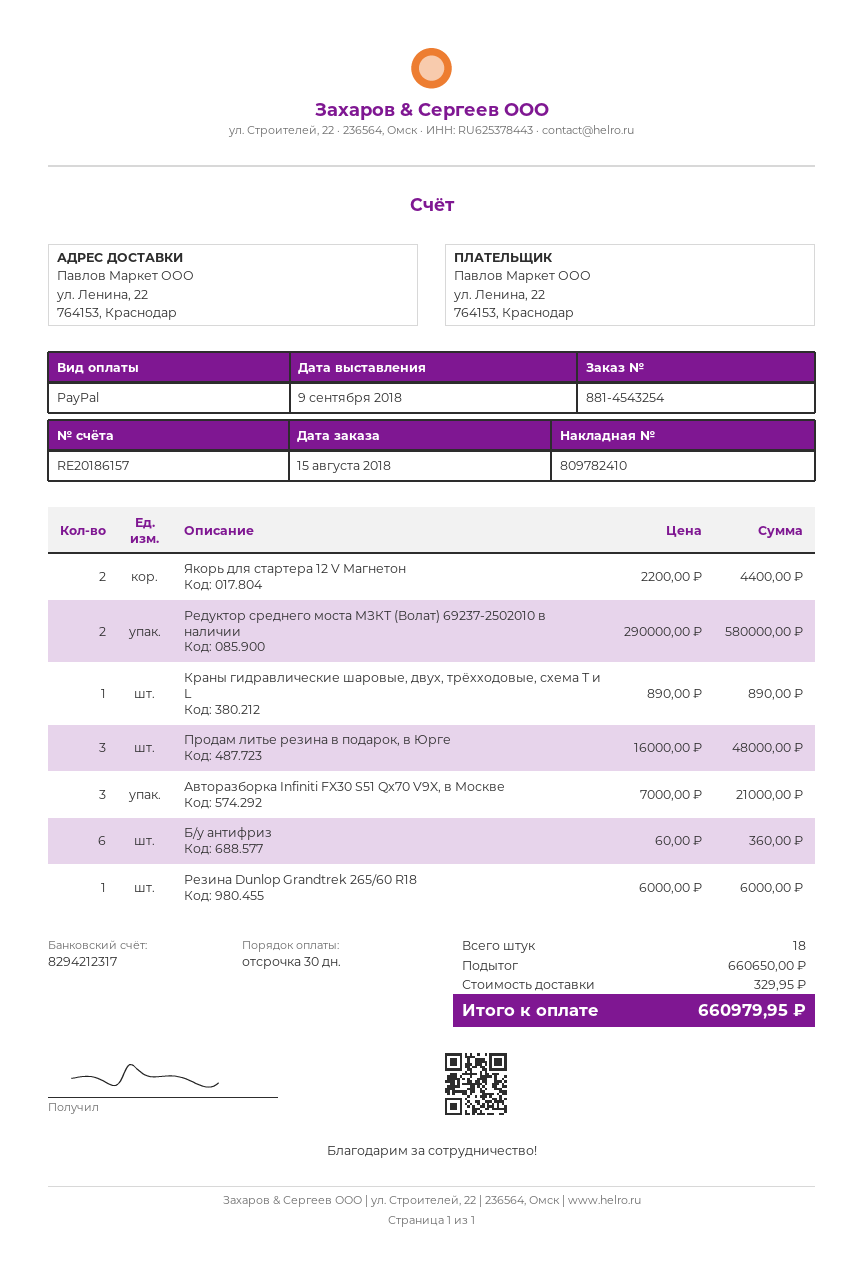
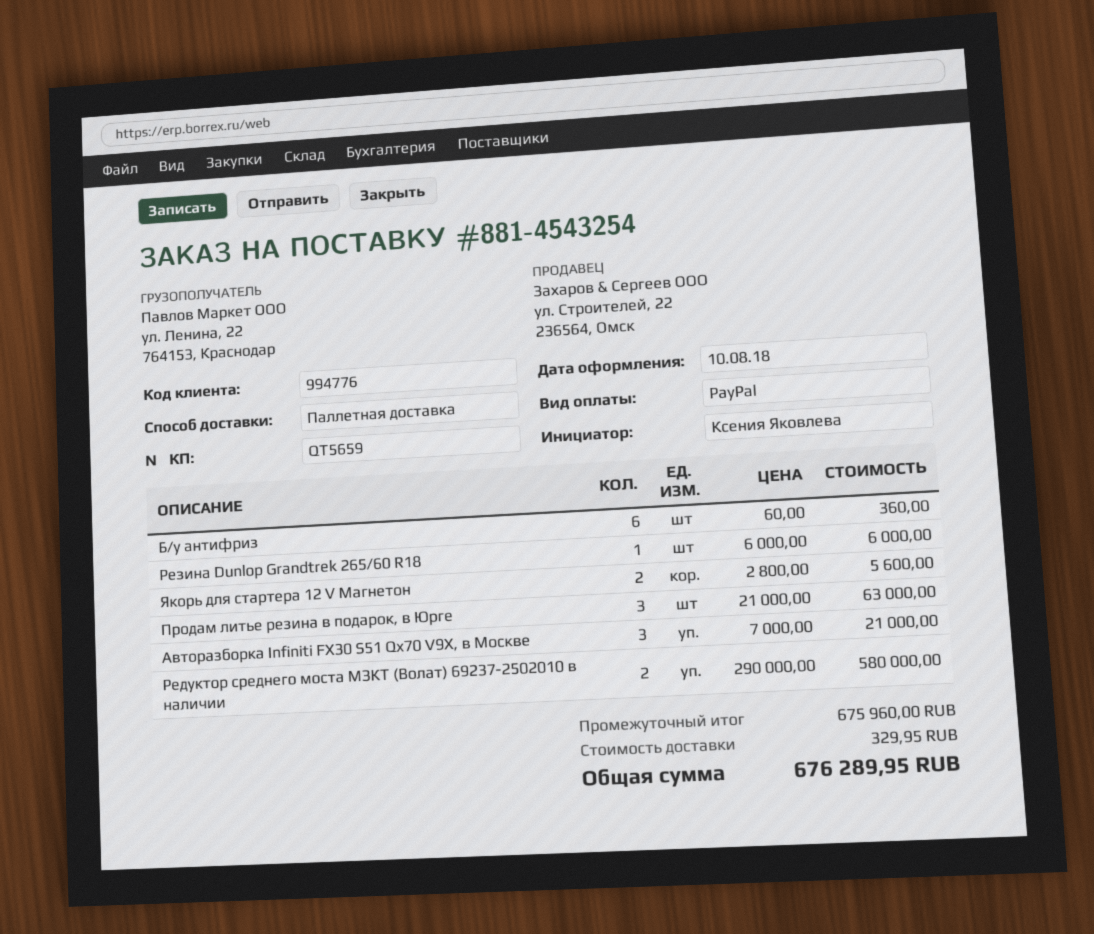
order date: 2018-08-15 -> 2018-08-10
Якорь для стартера 12 V Магнетон: 2 x 2200.00 = 4400.00 -> 2 x 2800.00 = 5600.00
Краны гидравлические шаровые, двух, трёхходовые, схема Т и L: 1 x 890.00 = 890.00 -> none
Продам литье резина в подарок, в Юрге: 3 x 16000.00 = 48000.00 -> 3 x 21000.00 = 63000.00
subtotal: 660650.00 -> 675960.00
total: 660979.95 -> 676289.95

